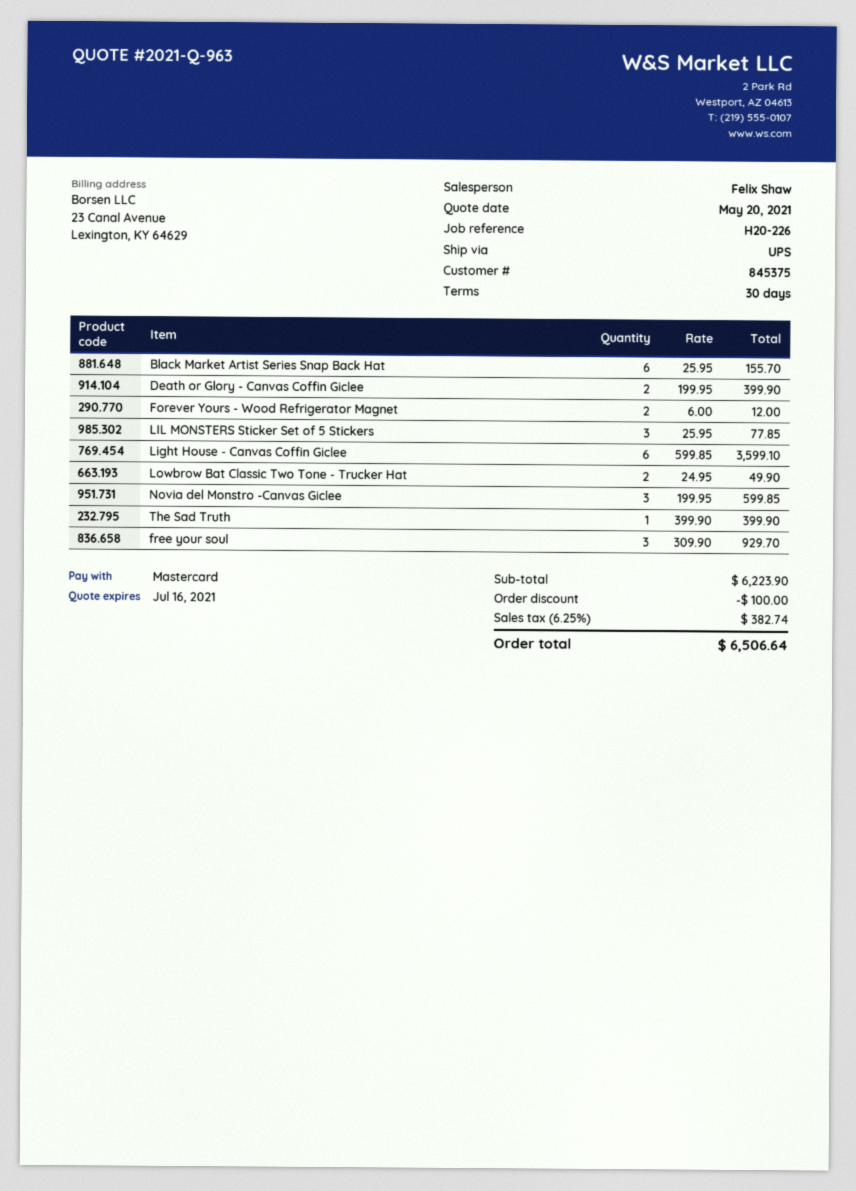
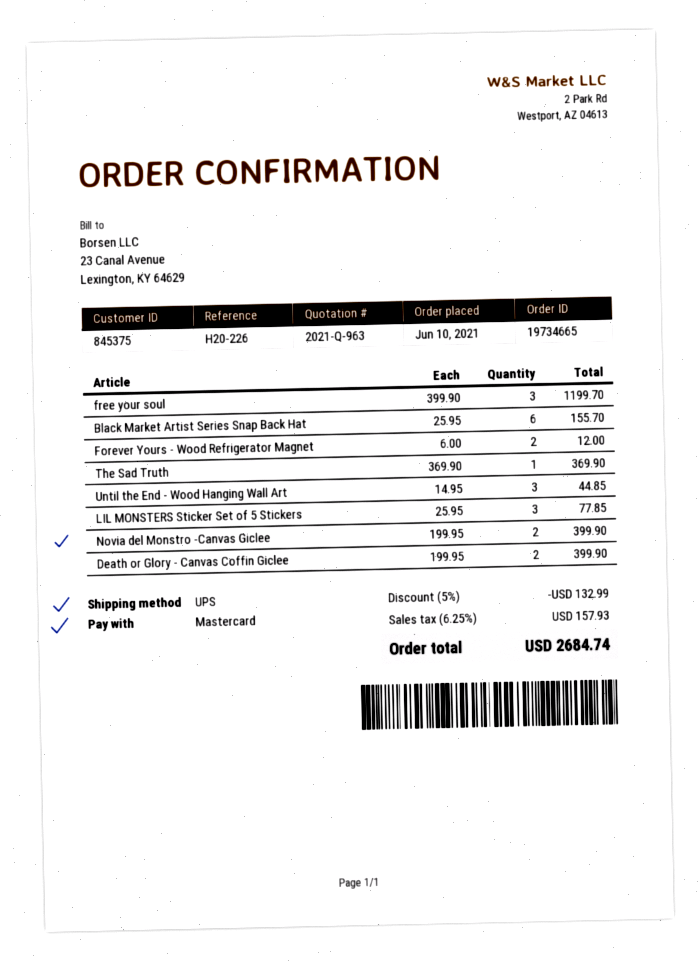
Light House - Canvas Coffin Giclee: 6 x 599.85 = 3599.10 -> none
Lowbrow Bat Classic Two Tone - Trucker Hat: 2 x 24.95 = 49.90 -> none
Novia del Monstro -Canvas Giclee: 3 x 199.95 = 599.85 -> 2 x 199.95 = 399.90
The Sad Truth: 1 x 399.90 = 399.90 -> 1 x 369.90 = 369.90
free your soul: 3 x 309.90 = 929.70 -> 3 x 399.90 = 1199.70
Until the End - Wood Hanging Wall Art: none -> 3 x 14.95 = 44.85
discount: 100.00 -> 132.99
tax: 6.25% = 382.74 -> 6.25% = 157.93
total: 6506.64 -> 2684.74

